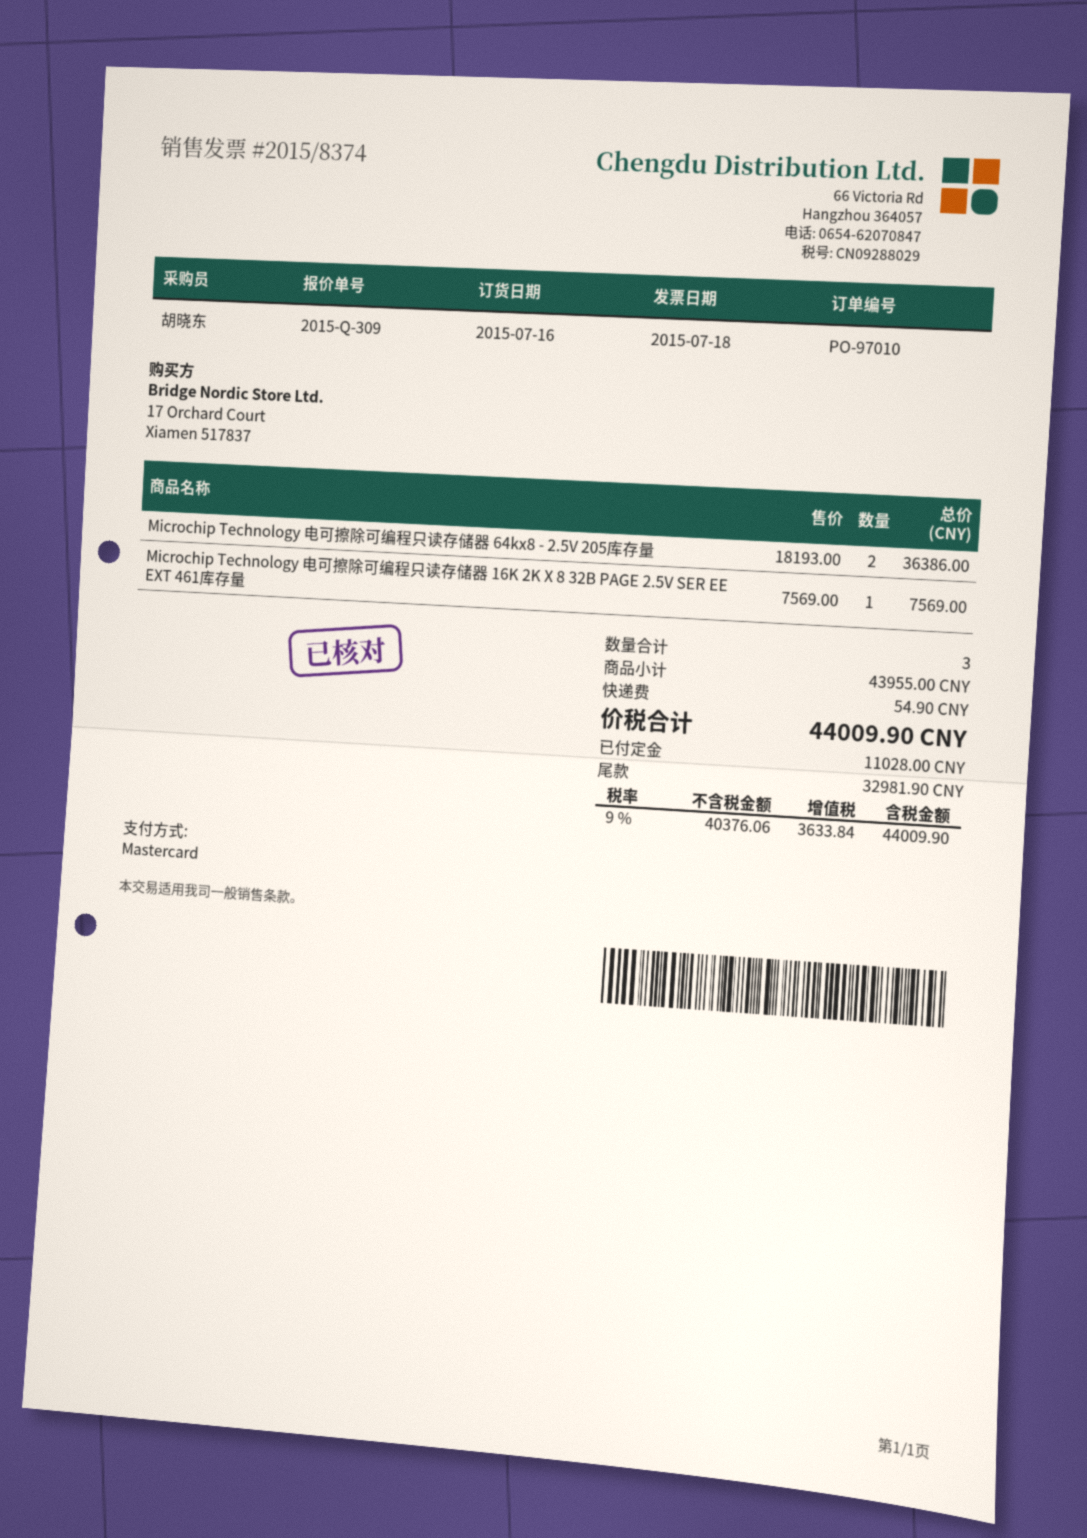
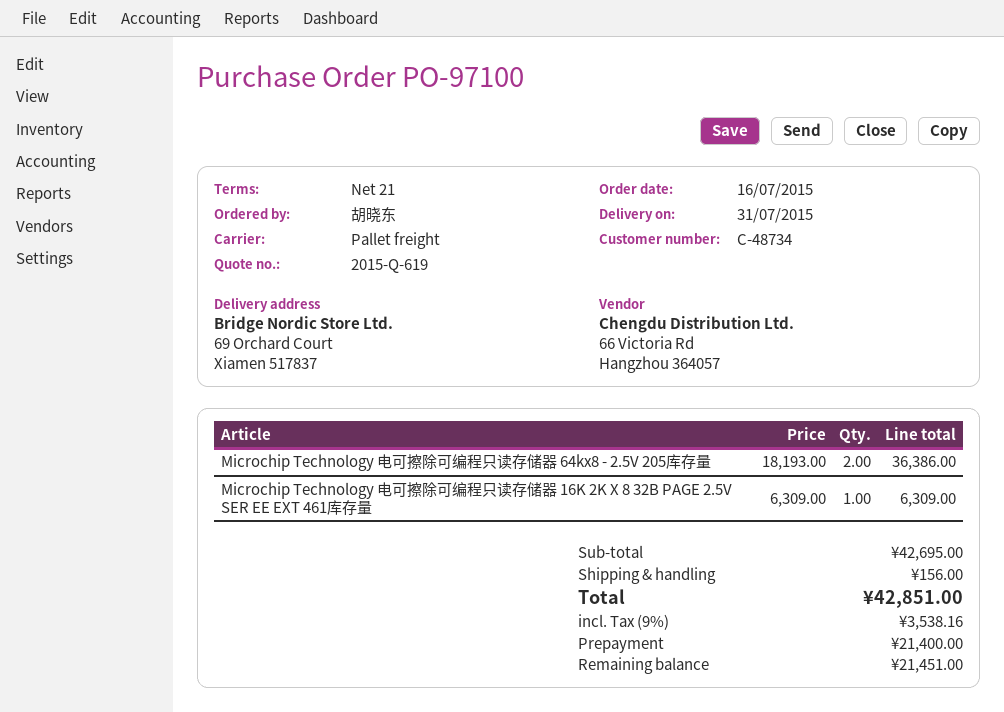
quote number: 2015-Q-309 -> 2015-Q-619
order number: PO-97010 -> PO-97100
Microchip Technology 电可擦除可编程只读存储器 16K 2K X 8 32B PAGE 2.5V SER EE EXT 461库存量: 1 x 7569.00 = 7569.00 -> 1 x 6309.00 = 6309.00
subtotal: 43955.00 -> 42695.00
shipping: 54.90 -> 156.00
tax: 9% = 3633.84 -> 9% = 3538.16
total: 44009.90 -> 42851.00
deposit: 11028.00 -> 21400.00
balance: 32981.90 -> 21451.00

